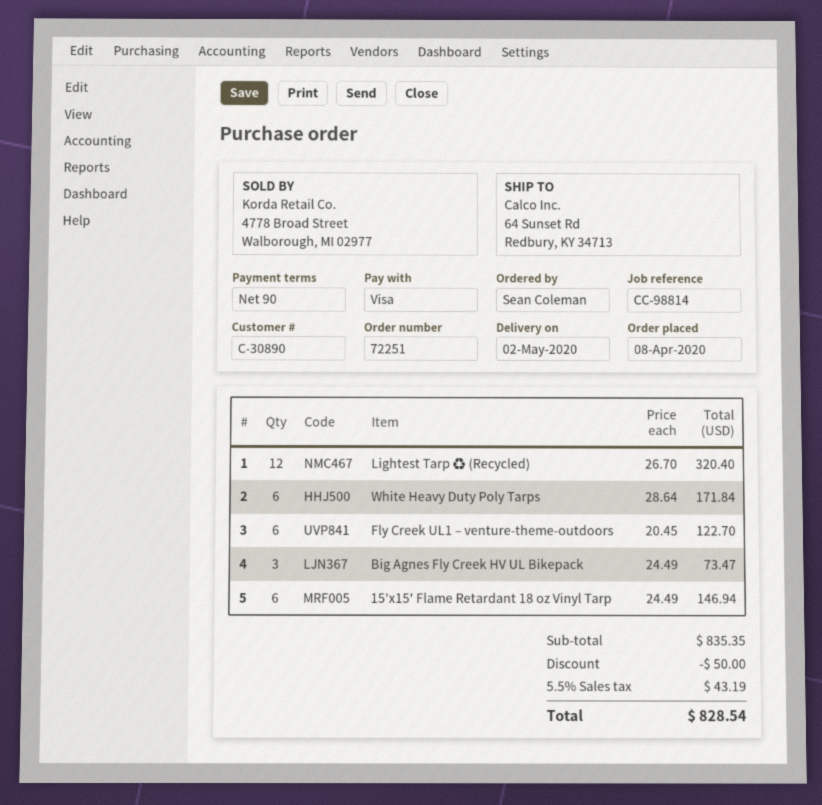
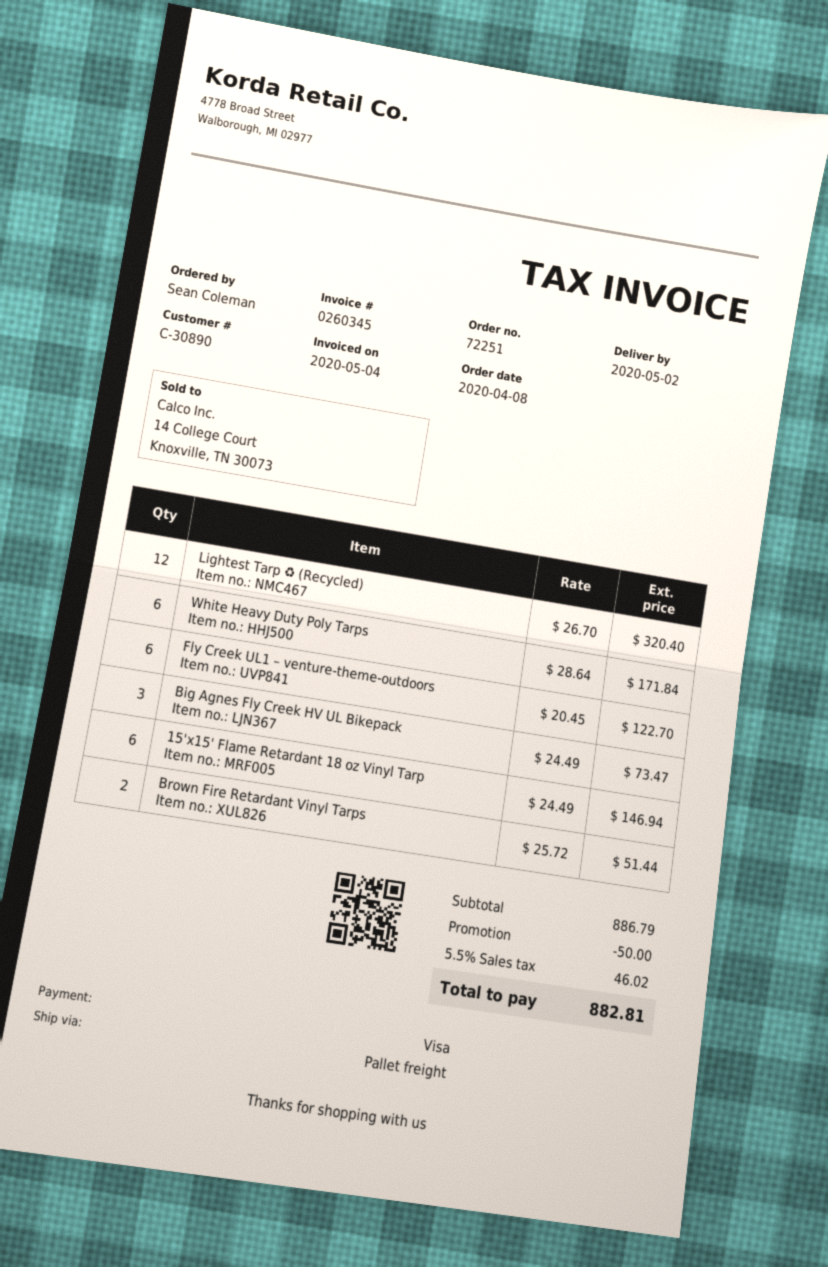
Brown Fire Retardant Vinyl Tarps: none -> 2 x 25.72 = 51.44
subtotal: 835.35 -> 886.79
tax: 5.5% = 43.19 -> 5.5% = 46.02
total: 828.54 -> 882.81

